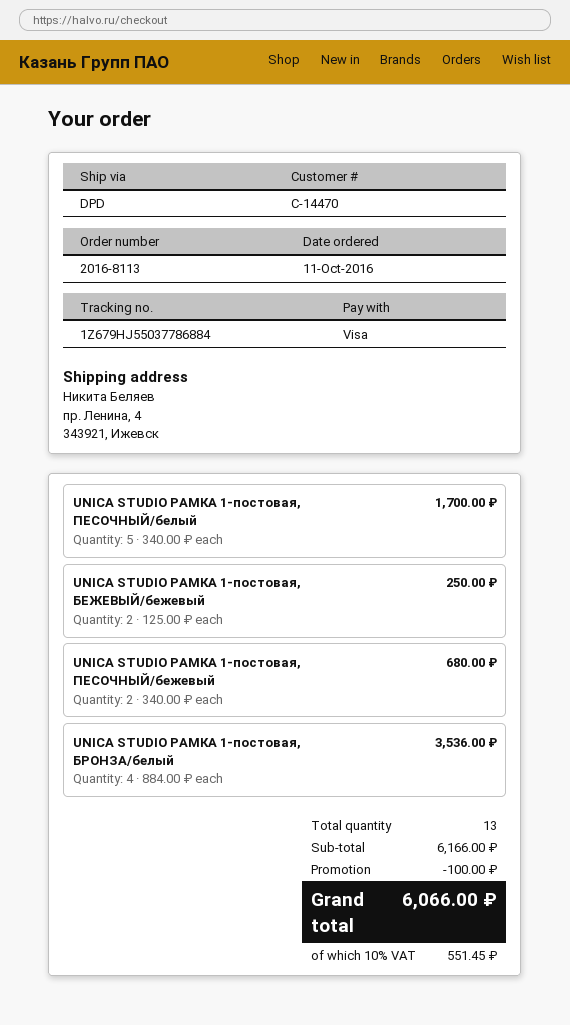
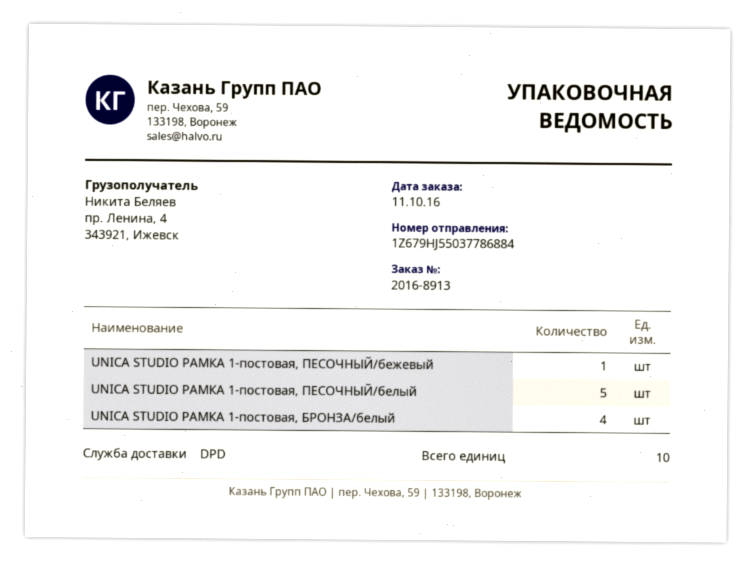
order number: 2016-8113 -> 2016-8913
UNICA STUDIO РАМКА 1-постовая, БЕЖЕВЫЙ/бежевый: 2 -> none
UNICA STUDIO РАМКА 1-постовая, ПЕСОЧНЫЙ/бежевый: 2 -> 1
total quantity: 13 -> 10

